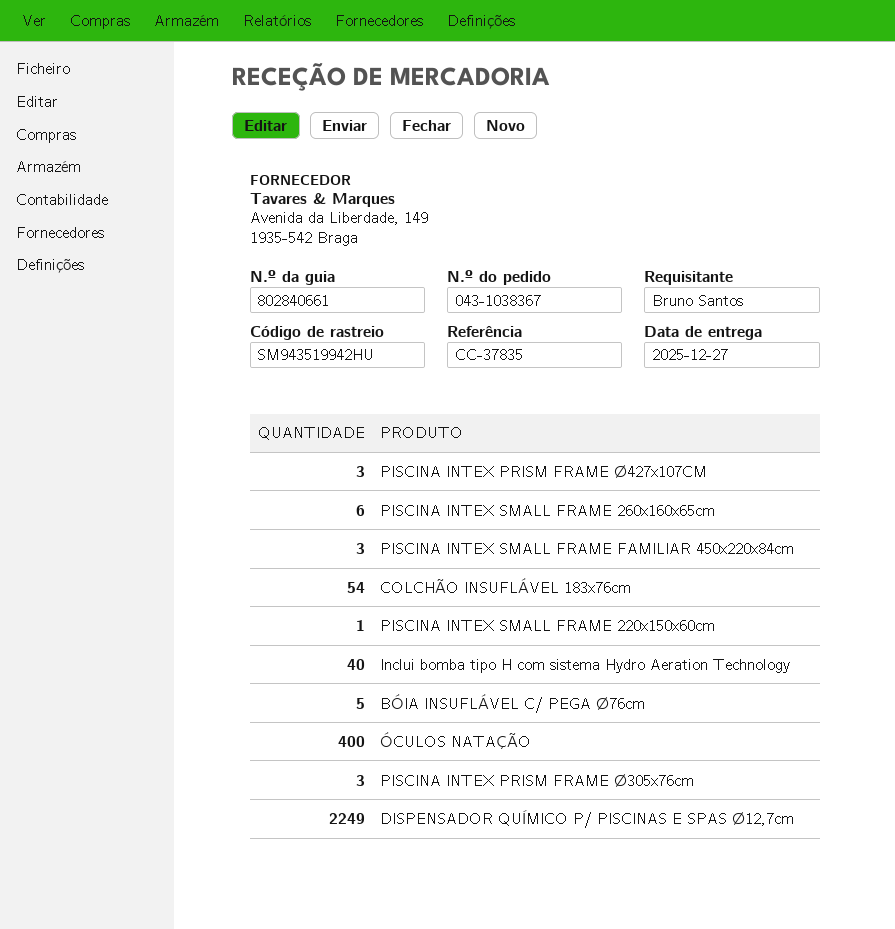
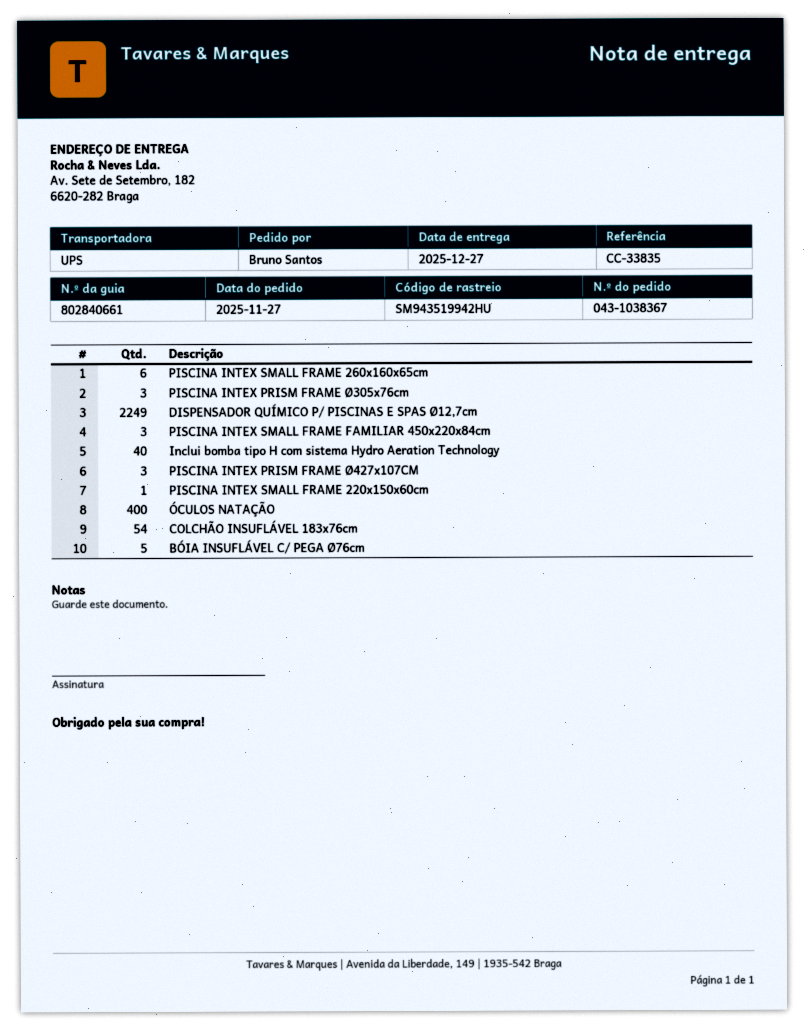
reference: CC-37835 -> CC-33835

